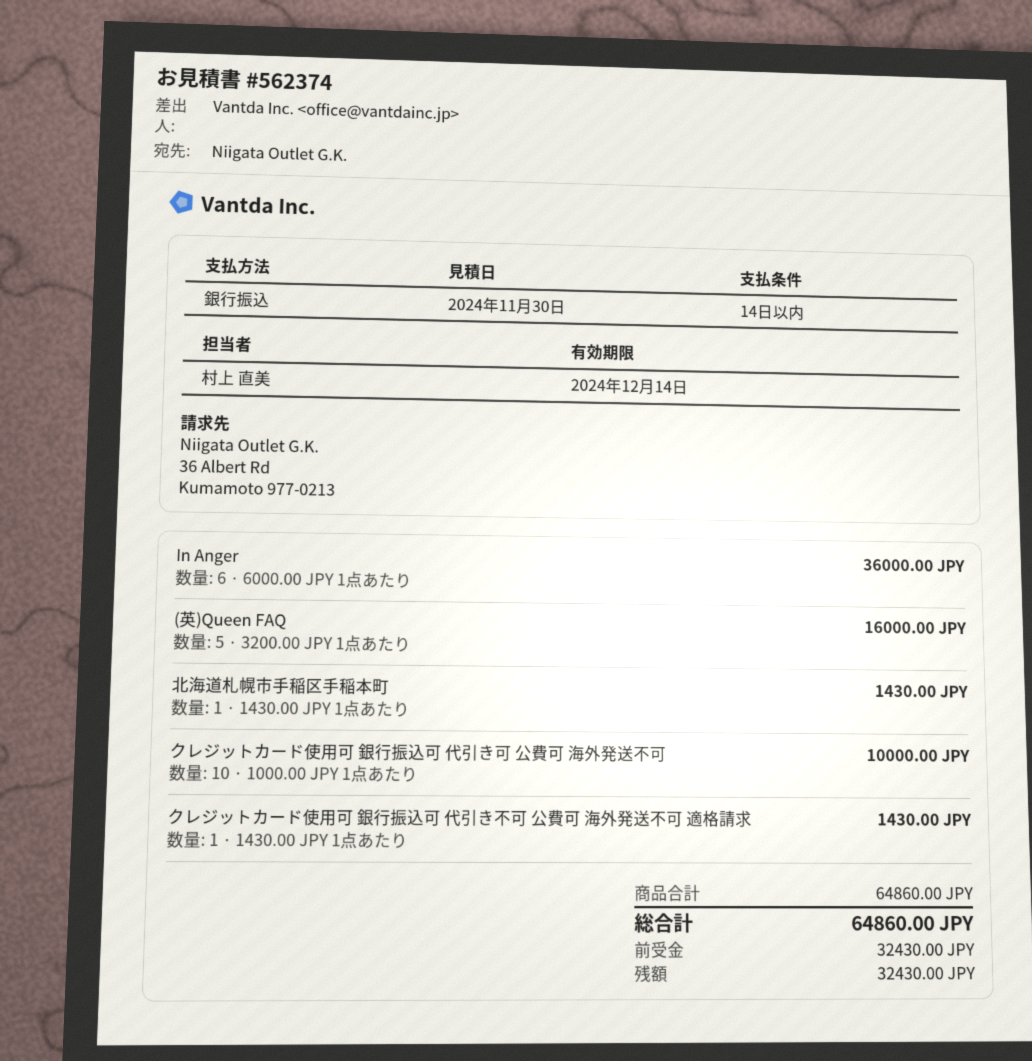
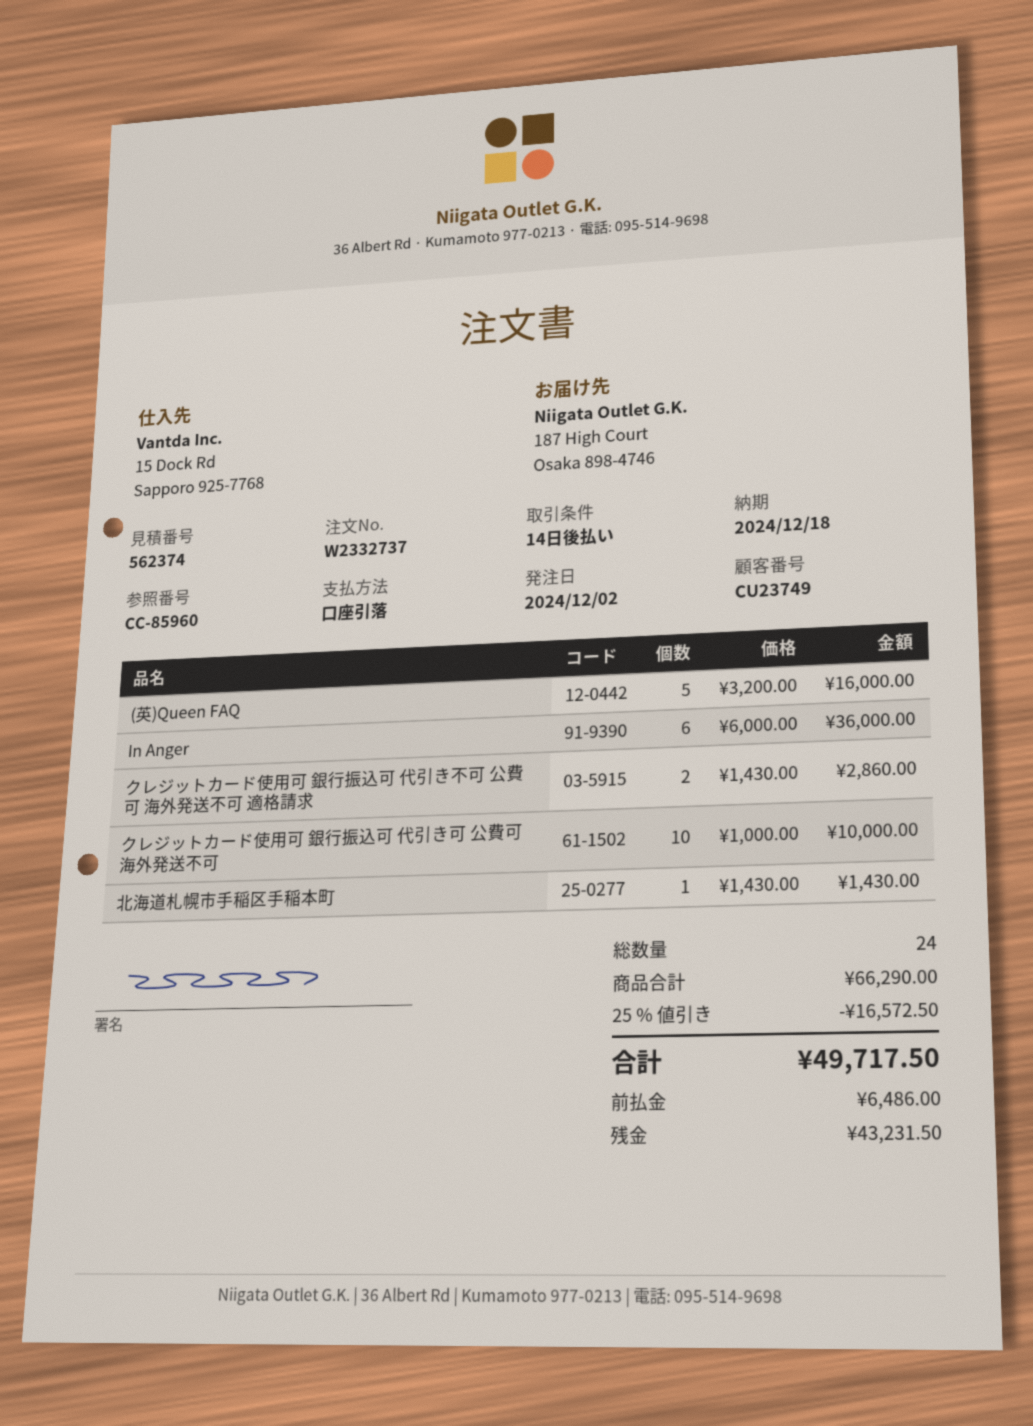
payment method: bank transfer -> direct debit
クレジットカード使用可 銀行振込可 代引き不可 公費可 海外発送不可 適格請求: 1 x 1430.00 = 1430.00 -> 2 x 1430.00 = 2860.00
subtotal: 64860.00 -> 66290.00
discount: none -> 25% = 16572.50
total: 64860.00 -> 49717.50
deposit: 32430.00 -> 6486.00
balance: 32430.00 -> 43231.50

